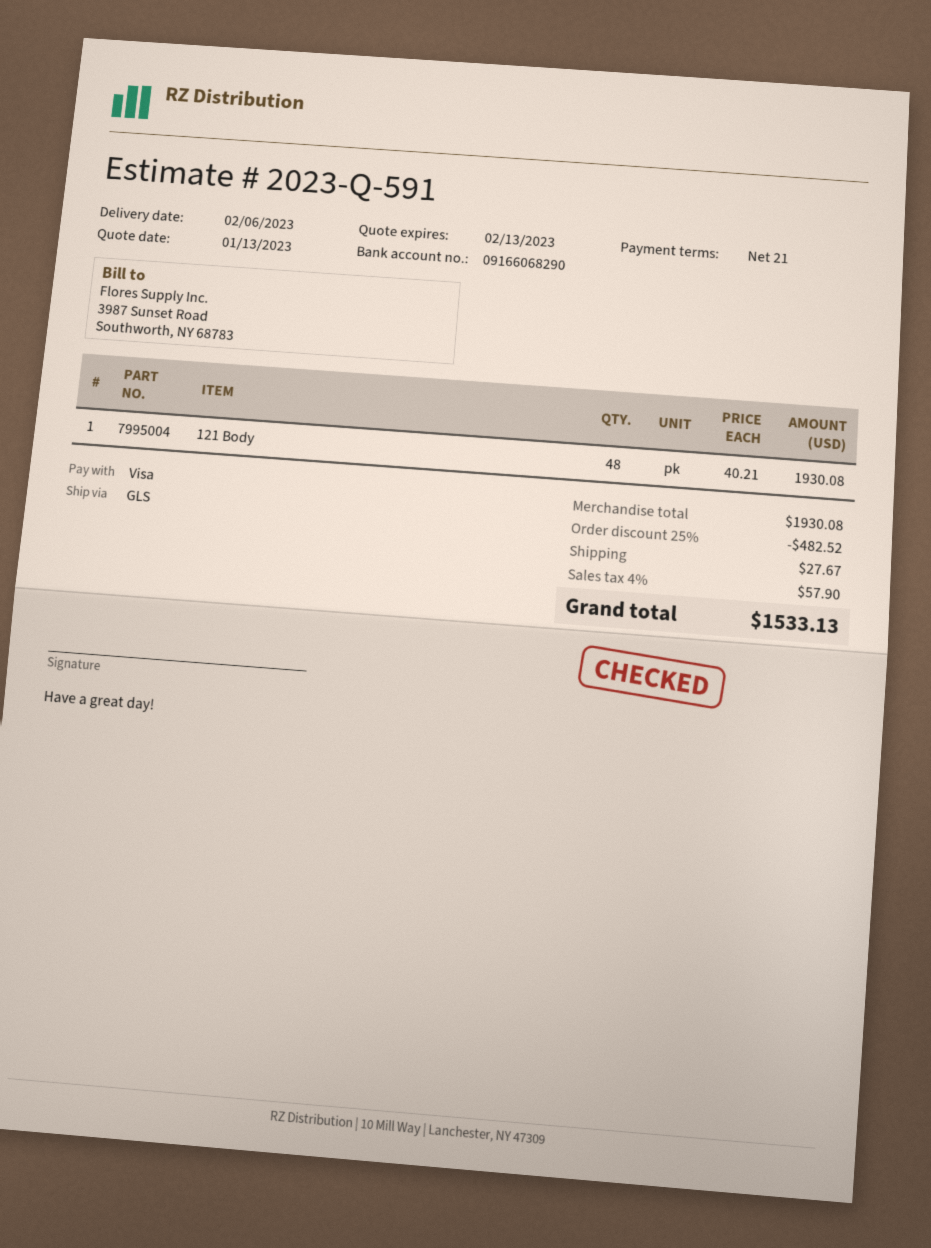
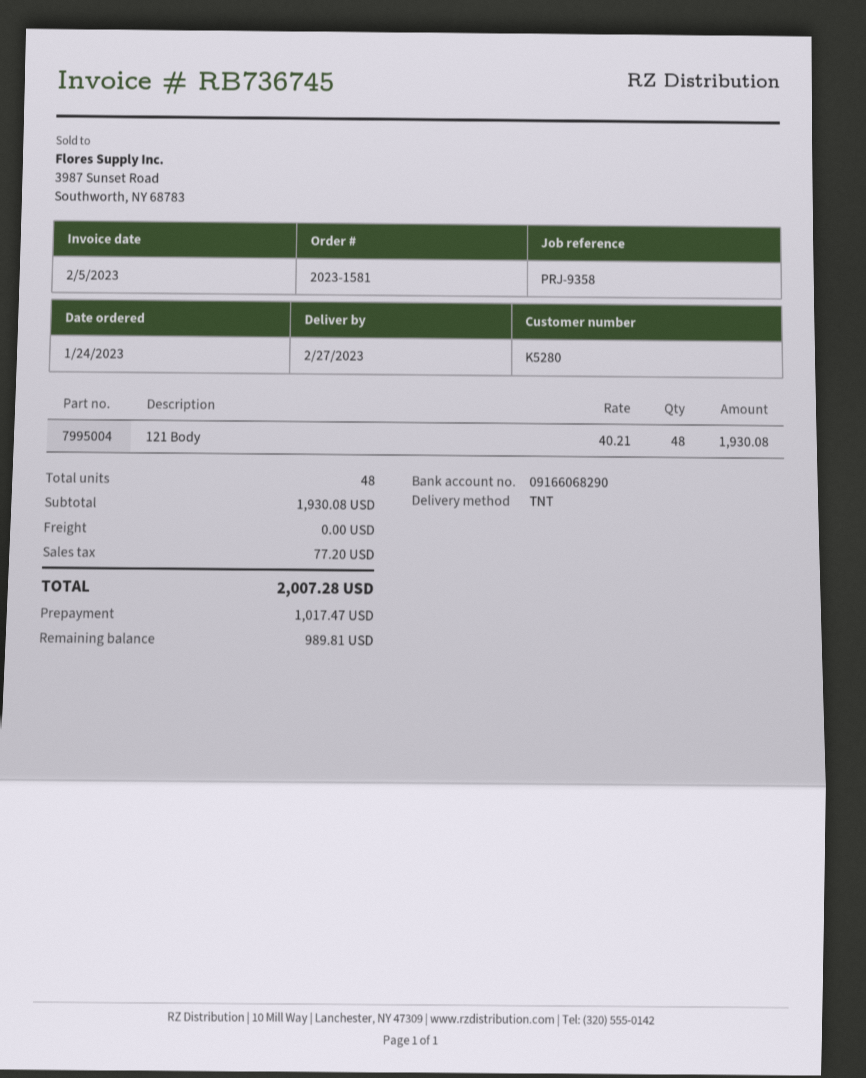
delivery date: 2023-02-06 -> 2023-02-27
shipping method: GLS -> TNT
discount: 25% = 482.52 -> none
shipping: 27.67 -> 0.00
tax: 57.90 -> 77.20
total: 1533.13 -> 2007.28

